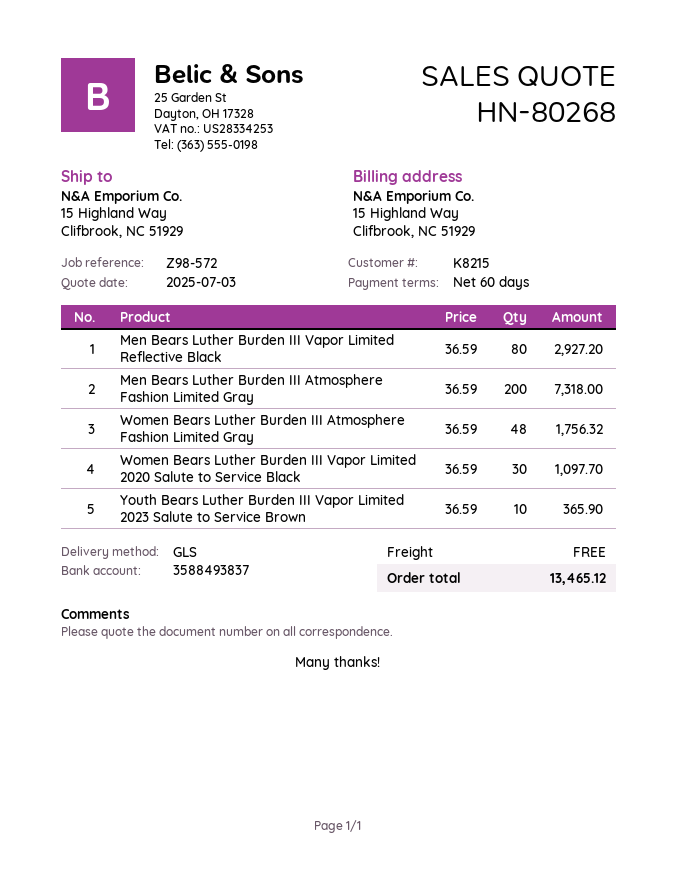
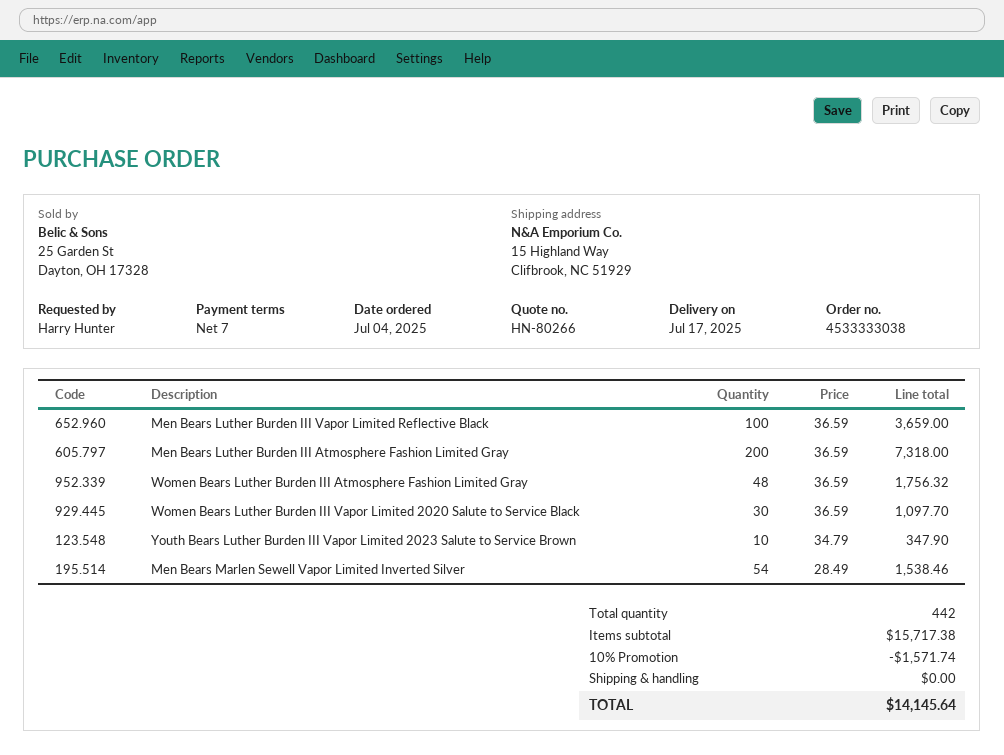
quote number: HN-80268 -> HN-80266
payment terms: 60 days -> 7 days
Men Bears Luther Burden III Vapor Limited Reflective Black: 80 x 36.59 = 2927.20 -> 100 x 36.59 = 3659.00
Youth Bears Luther Burden III Vapor Limited 2023 Salute to Service Brown: 10 x 36.59 = 365.90 -> 10 x 34.79 = 347.90
Men Bears Marlen Sewell Vapor Limited Inverted Silver: none -> 54 x 28.49 = 1538.46
discount: none -> 10% = 1571.74
total: 13465.12 -> 14145.64

